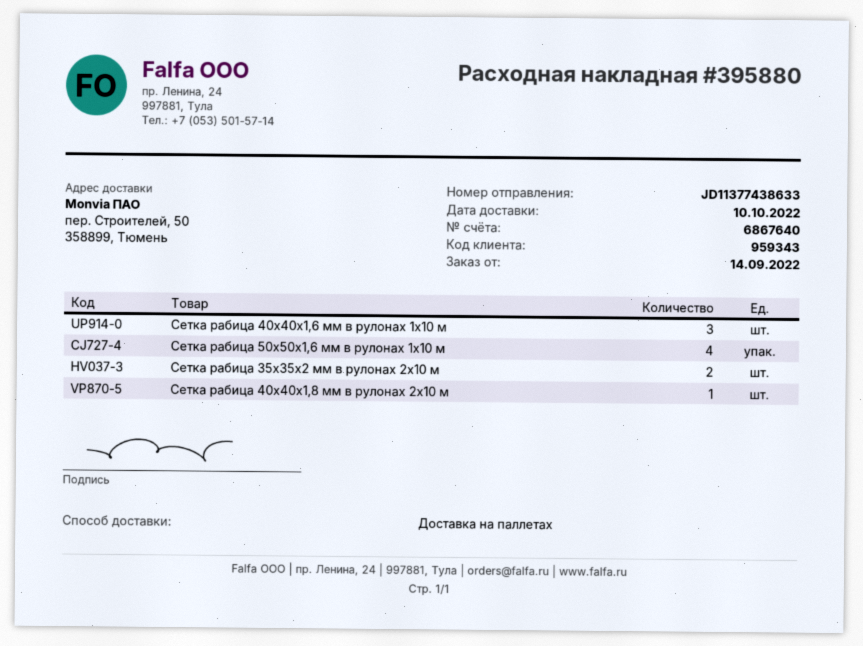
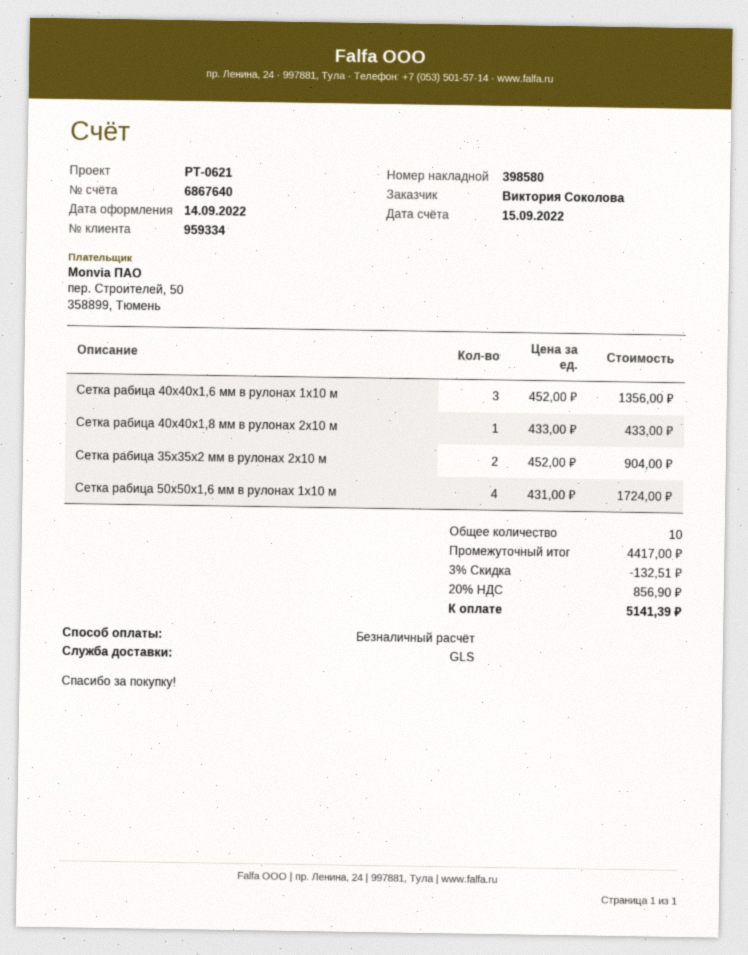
delivery note number: 395880 -> 398580
customer number: 959343 -> 959334
shipping method: pallet freight -> GLS

